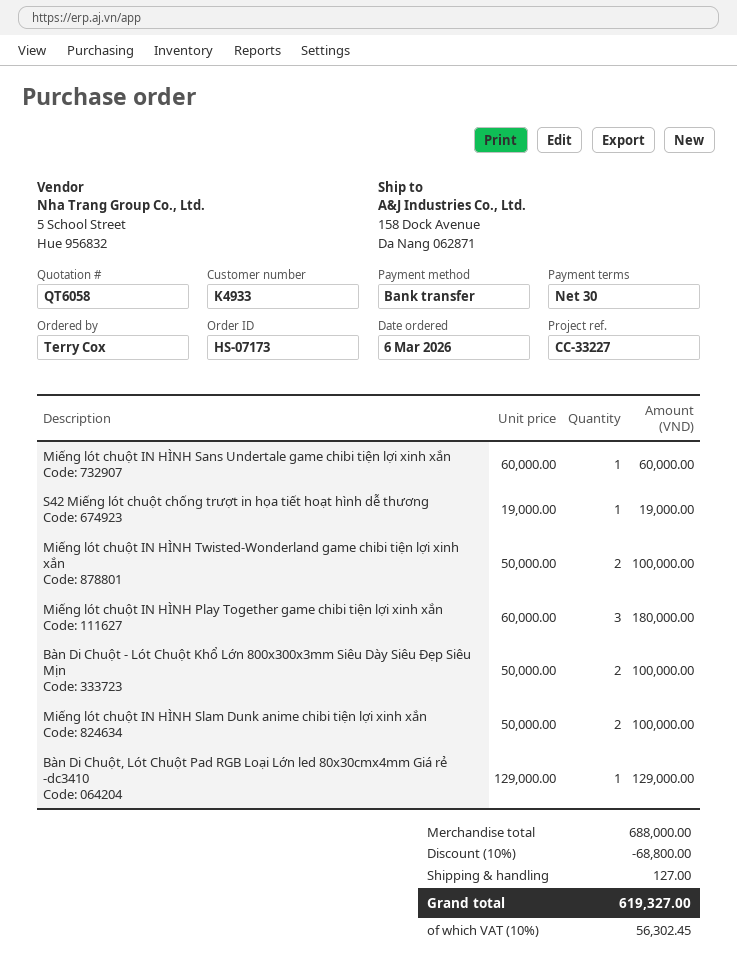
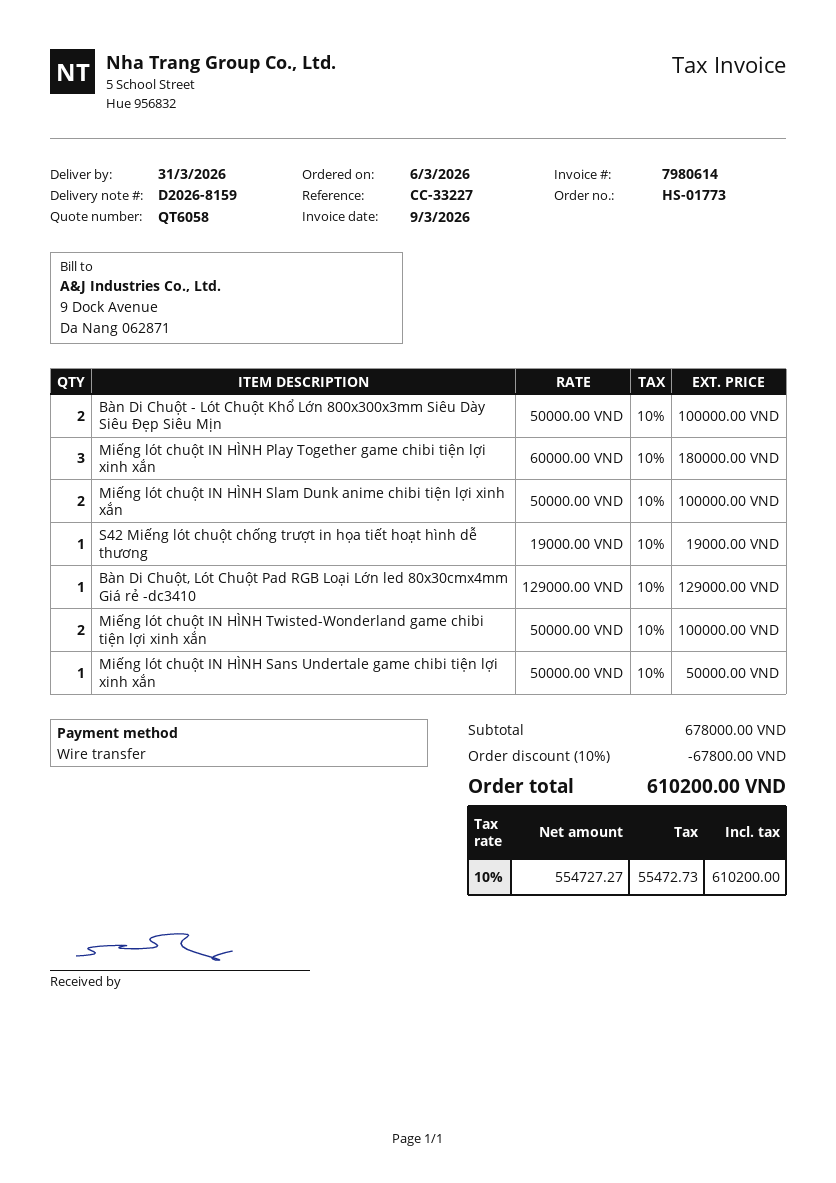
order number: HS-07173 -> HS-01773
Miếng lót chuột IN HÌNH Sans Undertale game chibi tiện lợi xinh xắn: 1 x 60000.00 = 60000.00 -> 1 x 50000.00 = 50000.00
subtotal: 688000.00 -> 678000.00
discount: 10% = 68800.00 -> 10% = 67800.00
shipping: 127.00 -> none
tax: 10% = 56302.45 -> 10% = 55472.73
total: 619327.00 -> 610200.00

